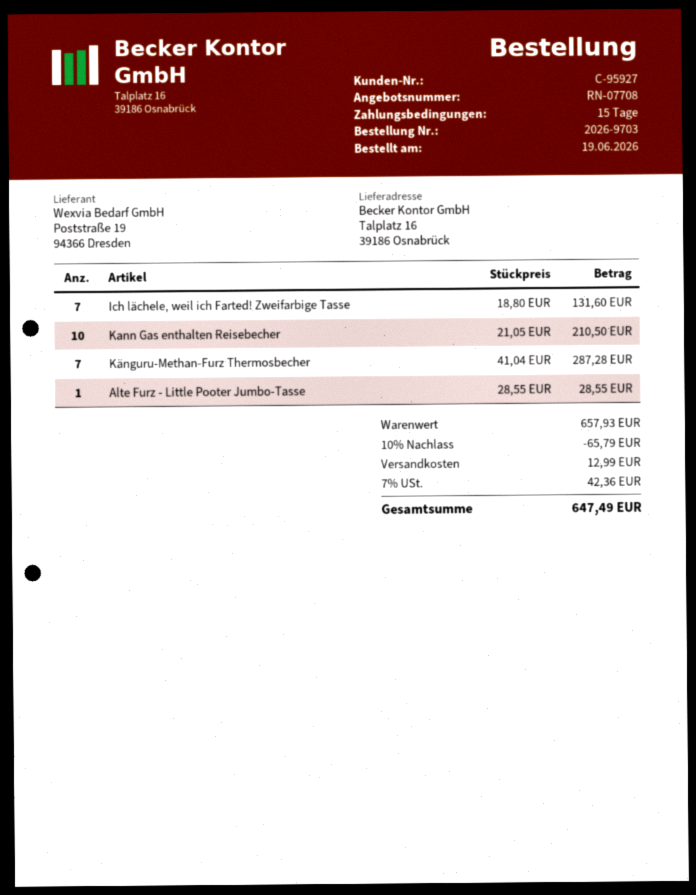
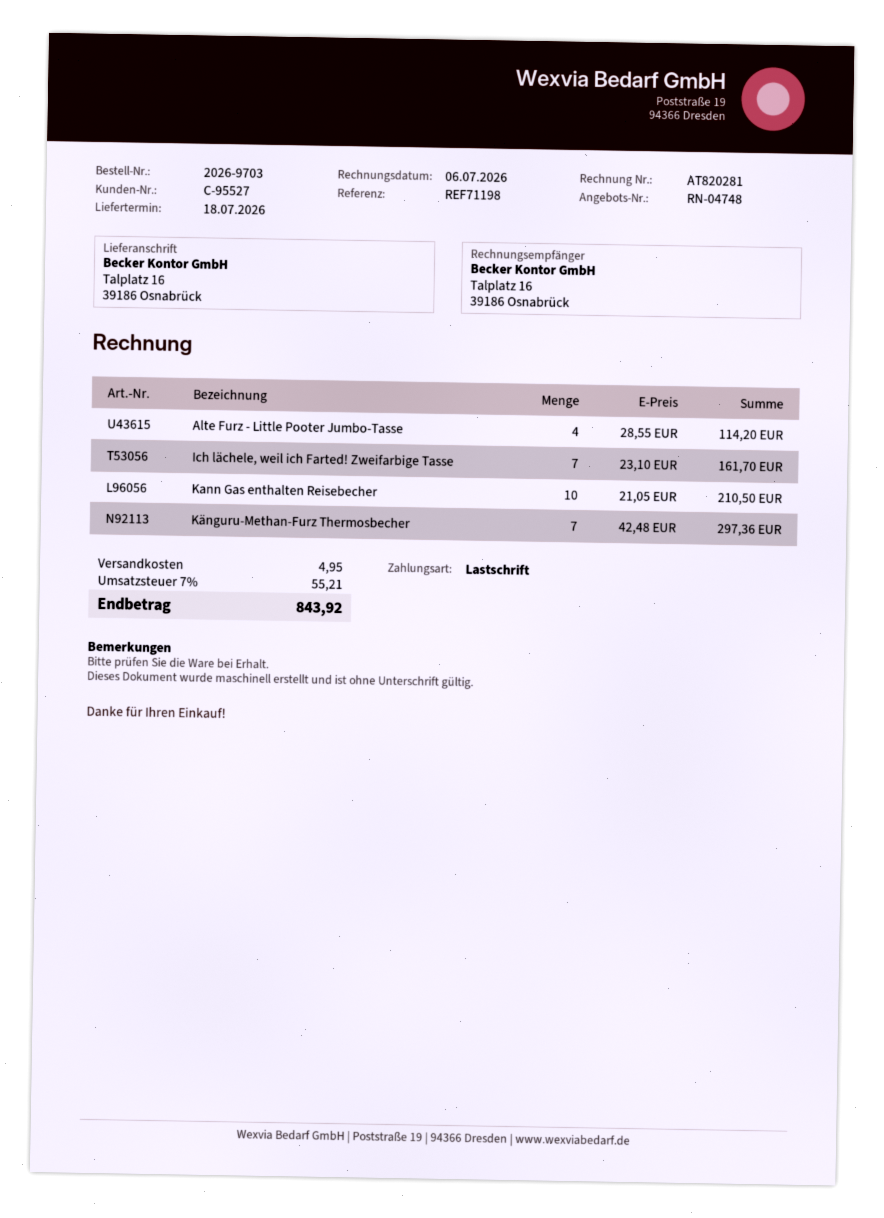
quote number: RN-07708 -> RN-04748
customer number: C-95927 -> C-95527
Ich lächele, weil ich Farted! Zweifarbige Tasse: 7 x 18.80 = 131.60 -> 7 x 23.10 = 161.70
Känguru-Methan-Furz Thermosbecher: 7 x 41.04 = 287.28 -> 7 x 42.48 = 297.36
Alte Furz - Little Pooter Jumbo-Tasse: 1 x 28.55 = 28.55 -> 4 x 28.55 = 114.20
discount: 10% = 65.79 -> none
shipping: 12.99 -> 4.95
tax: 7% = 42.36 -> 7% = 55.21
total: 647.49 -> 843.92

